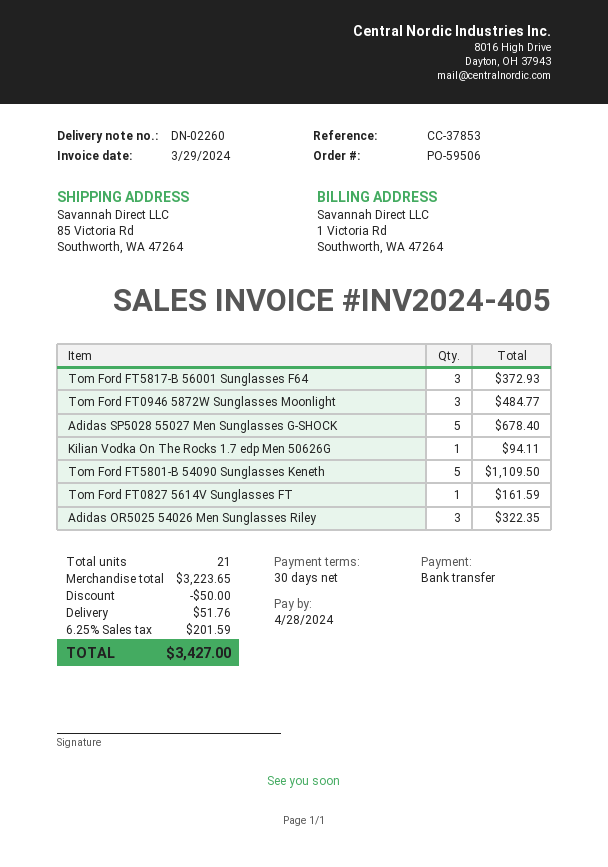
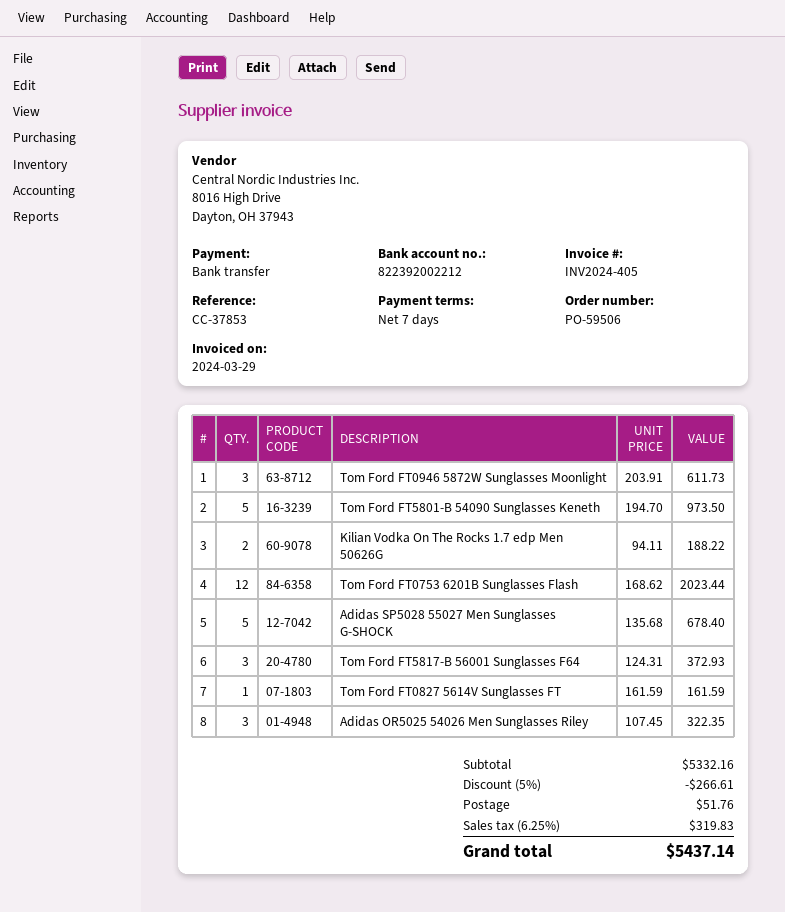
payment terms: 30 days -> 7 days
Tom Ford FT0946 5872W Sunglasses Moonlight: 3 for 484.77 -> 3 for 611.73
Kilian Vodka On The Rocks 1.7 edp Men 50626G: 1 for 94.11 -> 2 for 188.22
Tom Ford FT5801-B 54090 Sunglasses Keneth: 5 for 1109.50 -> 5 for 973.50
Tom Ford FT0753 6201B Sunglasses Flash: none -> 12 for 2023.44
subtotal: 3223.65 -> 5332.16
discount: 50.00 -> 266.61
tax: 6.25% = 201.59 -> 6.25% = 319.83
total: 3427.00 -> 5437.14

